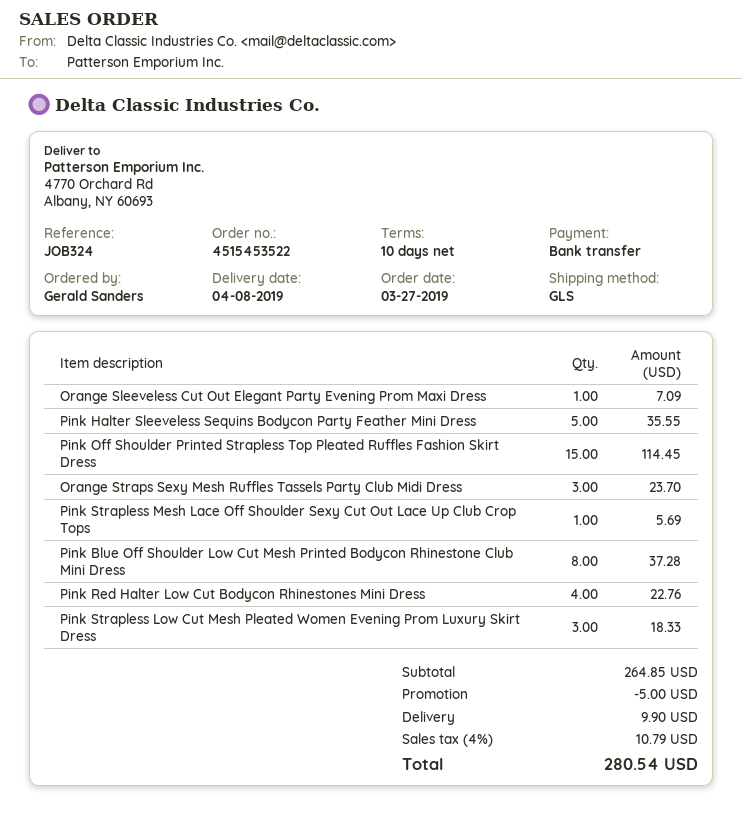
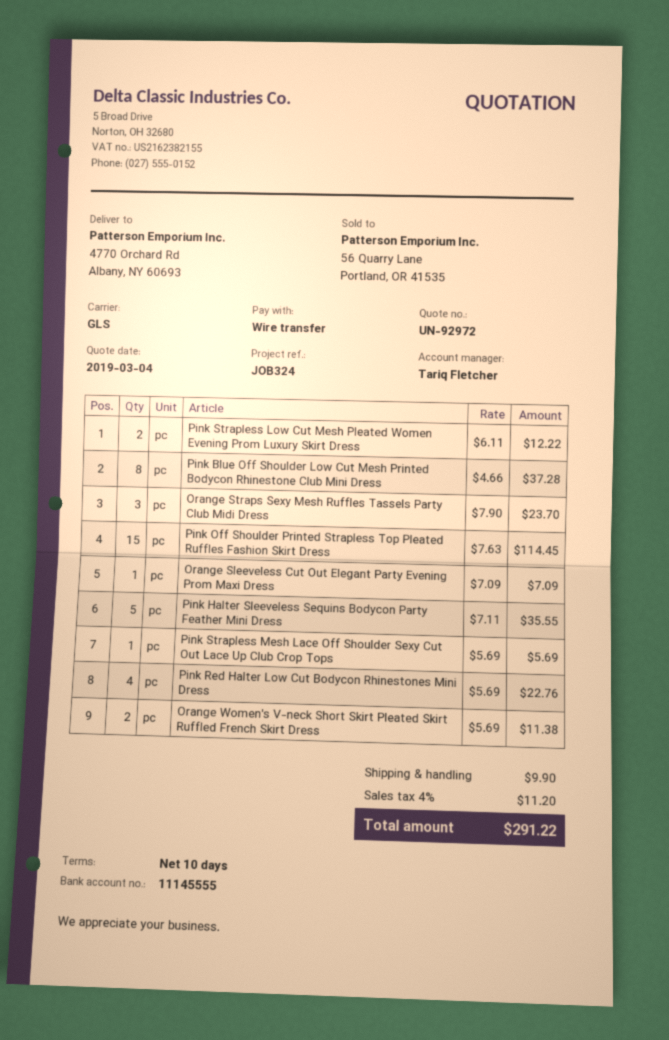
Pink Strapless Low Cut Mesh Pleated Women Evening Prom Luxury Skirt Dress: 3 for 18.33 -> 2 for 12.22
Orange Women's V-neck Short Skirt Pleated Skirt Ruffled French Skirt Dress: none -> 2 for 11.38
discount: 5.00 -> none
tax: 4% = 10.79 -> 4% = 11.20
total: 280.54 -> 291.22

